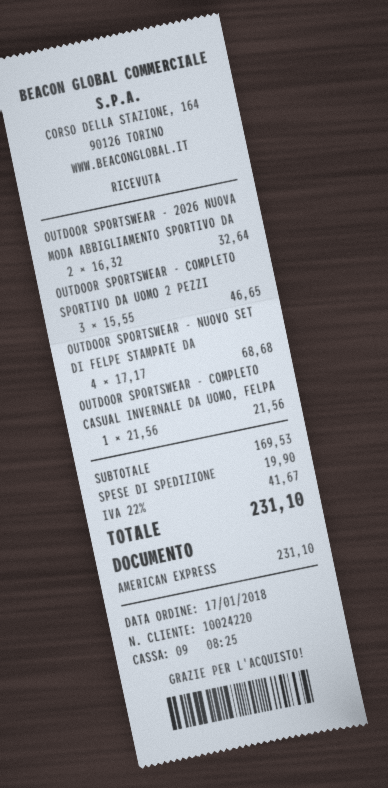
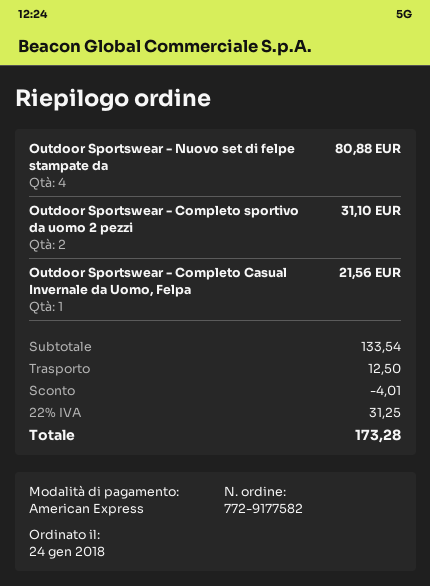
order date: 2018-01-17 -> 2018-01-24
OUTDOOR SPORTSWEAR - 2026 NUOVA MODA ABBIGLIAMENTO SPORTIVO DA: 2 for 32.64 -> none
OUTDOOR SPORTSWEAR - COMPLETO SPORTIVO DA UOMO 2 PEZZI: 3 for 46.65 -> 2 for 31.10
OUTDOOR SPORTSWEAR - NUOVO SET DI FELPE STAMPATE DA: 4 for 68.68 -> 4 for 80.88
subtotal: 169.53 -> 133.54
discount: none -> 4.01
shipping: 19.90 -> 12.50
tax: 22% = 41.67 -> 22% = 31.25
total: 231.10 -> 173.28

